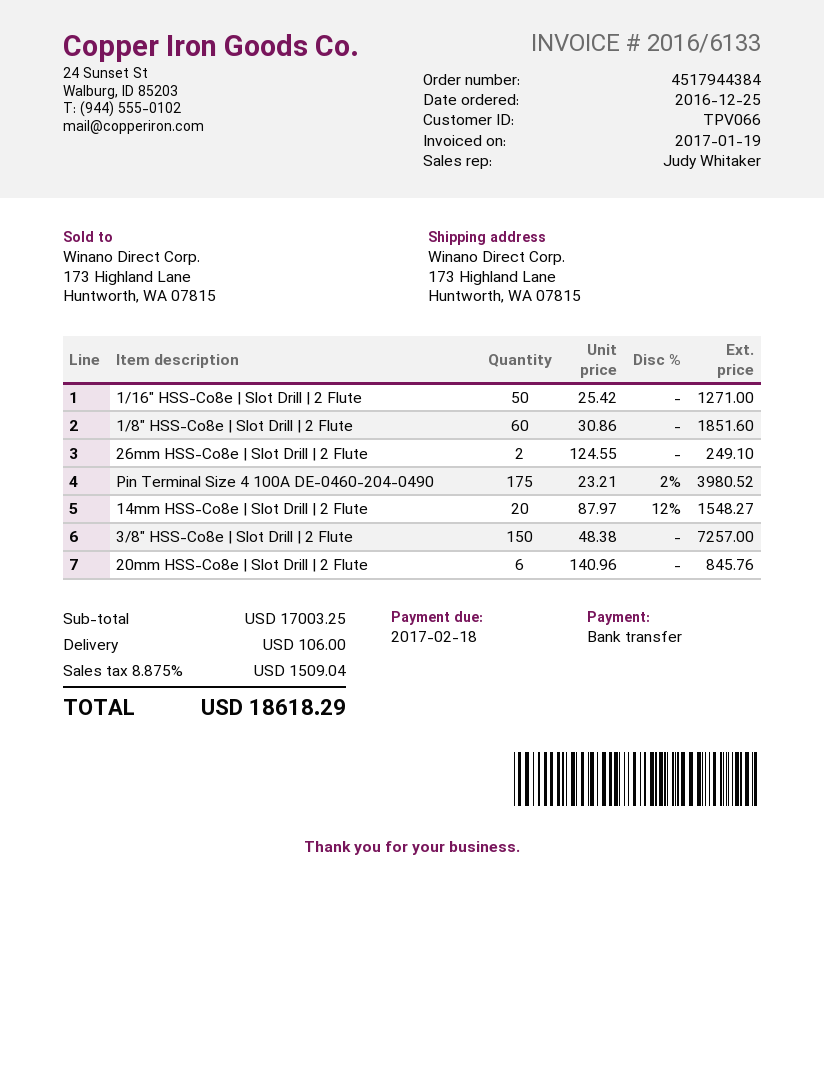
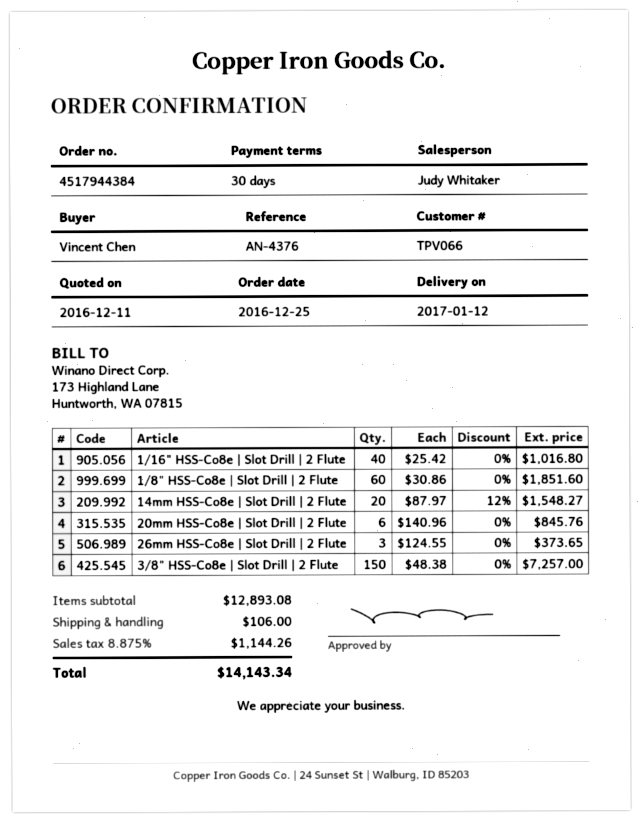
1/16" HSS-Co8e | Slot Drill | 2 Flute: 50 x 25.42 = 1271.00 -> 40 x 25.42 = 1016.80
26mm HSS-Co8e | Slot Drill | 2 Flute: 2 x 124.55 = 249.10 -> 3 x 124.55 = 373.65
Pin Terminal Size 4 100A DE-0460-204-0490: 175 x 23.21 - 2% = 3980.52 -> none
subtotal: 17003.25 -> 12893.08
tax: 8.875% = 1509.04 -> 8.875% = 1144.26
total: 18618.29 -> 14143.34

